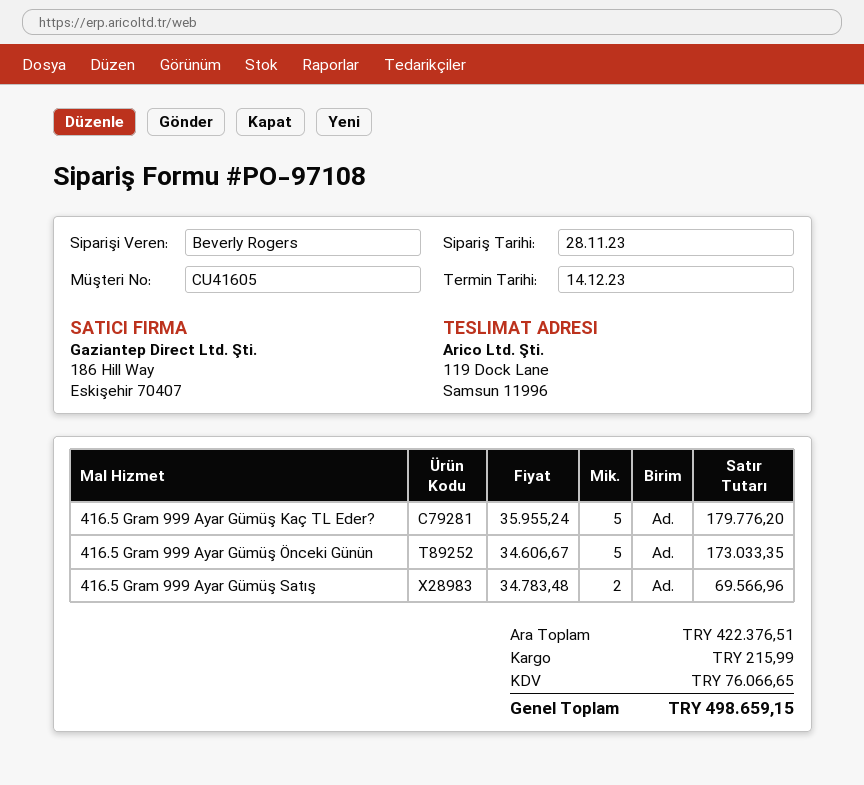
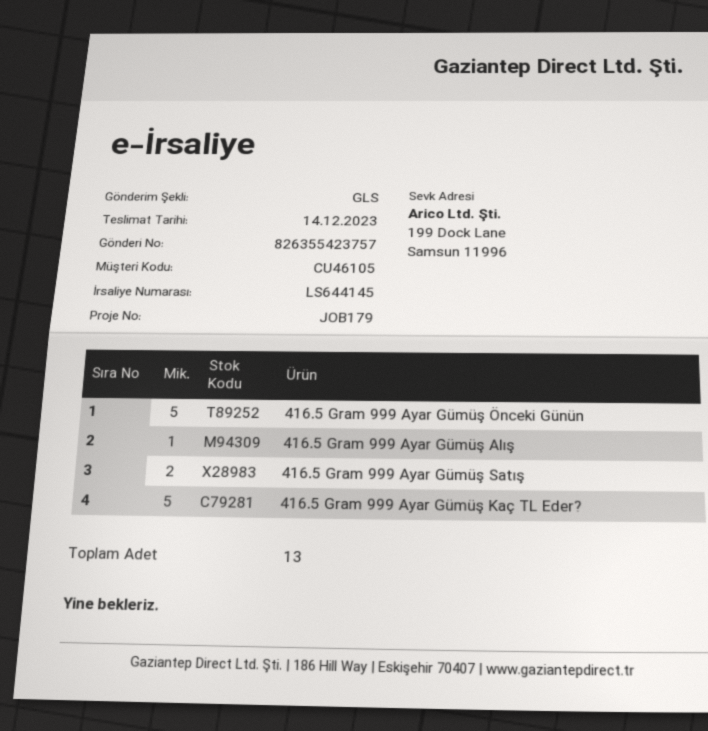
customer number: CU41605 -> CU46105
ship to: 119 Dock Lane, Samsun 11996 -> 199 Dock Lane, Samsun 11996
416.5 Gram 999 Ayar Gümüş Alış: none -> 1

